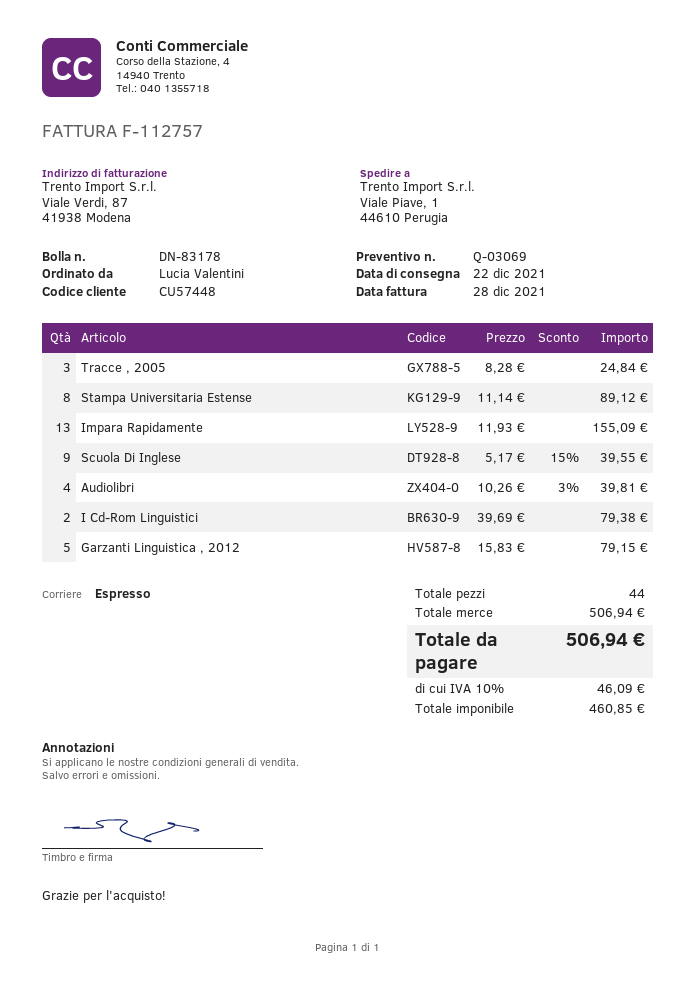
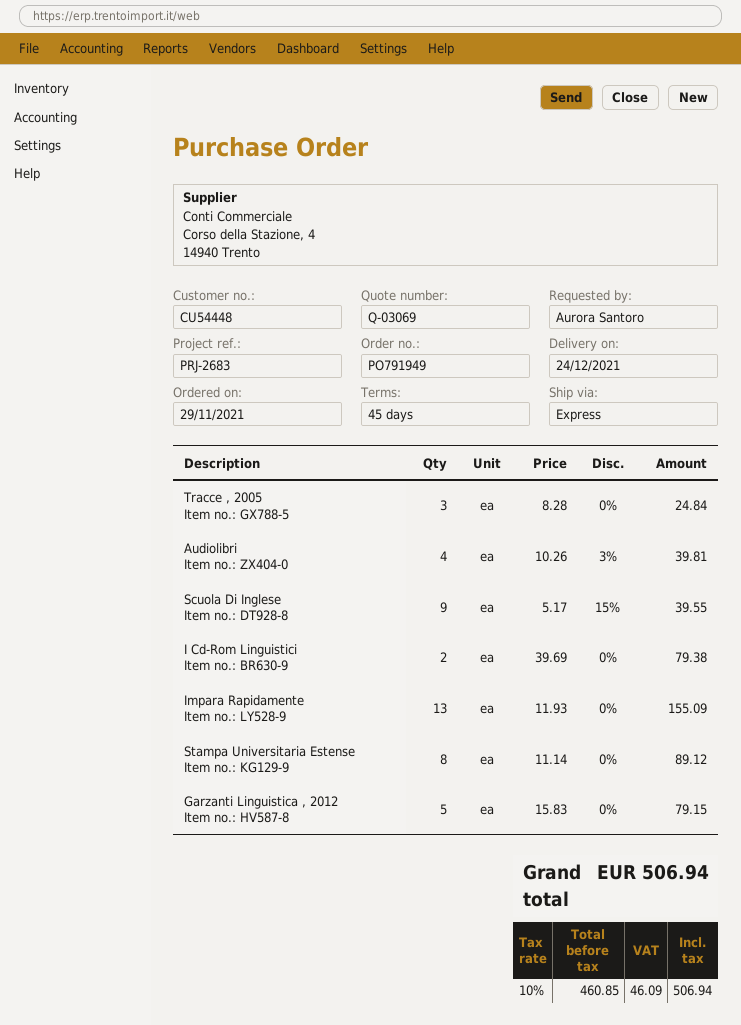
delivery date: 2021-12-22 -> 2021-12-24
customer number: CU57448 -> CU54448
ordered by: Lucia Valentini -> Aurora Santoro

